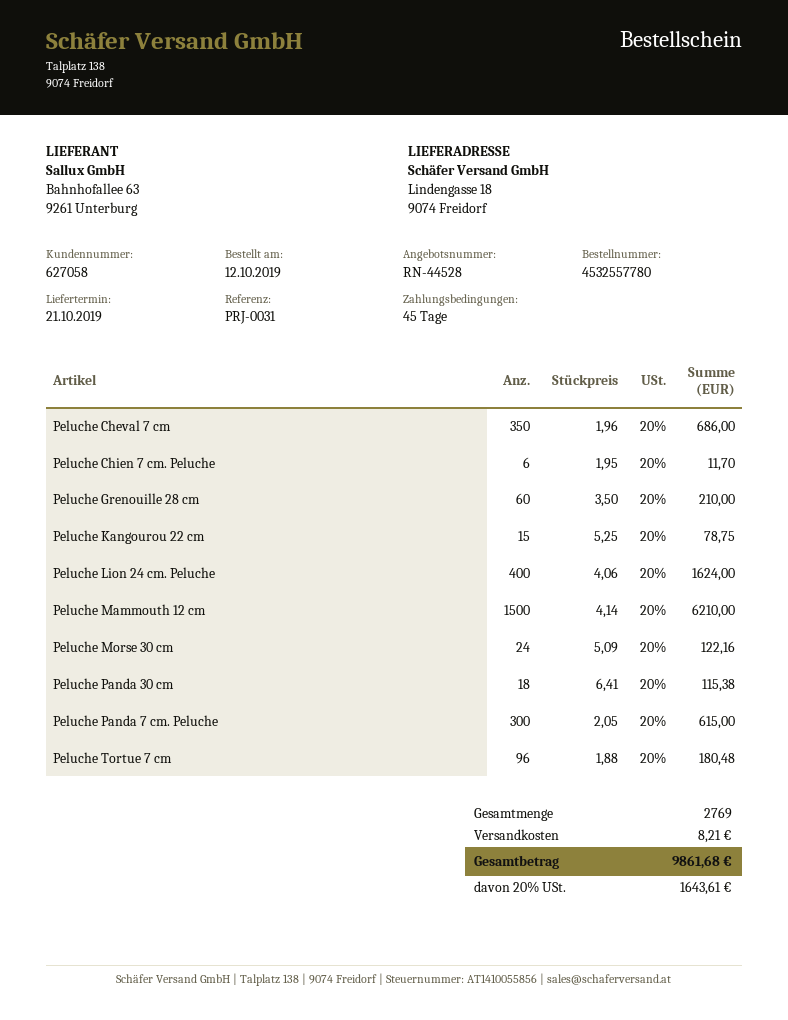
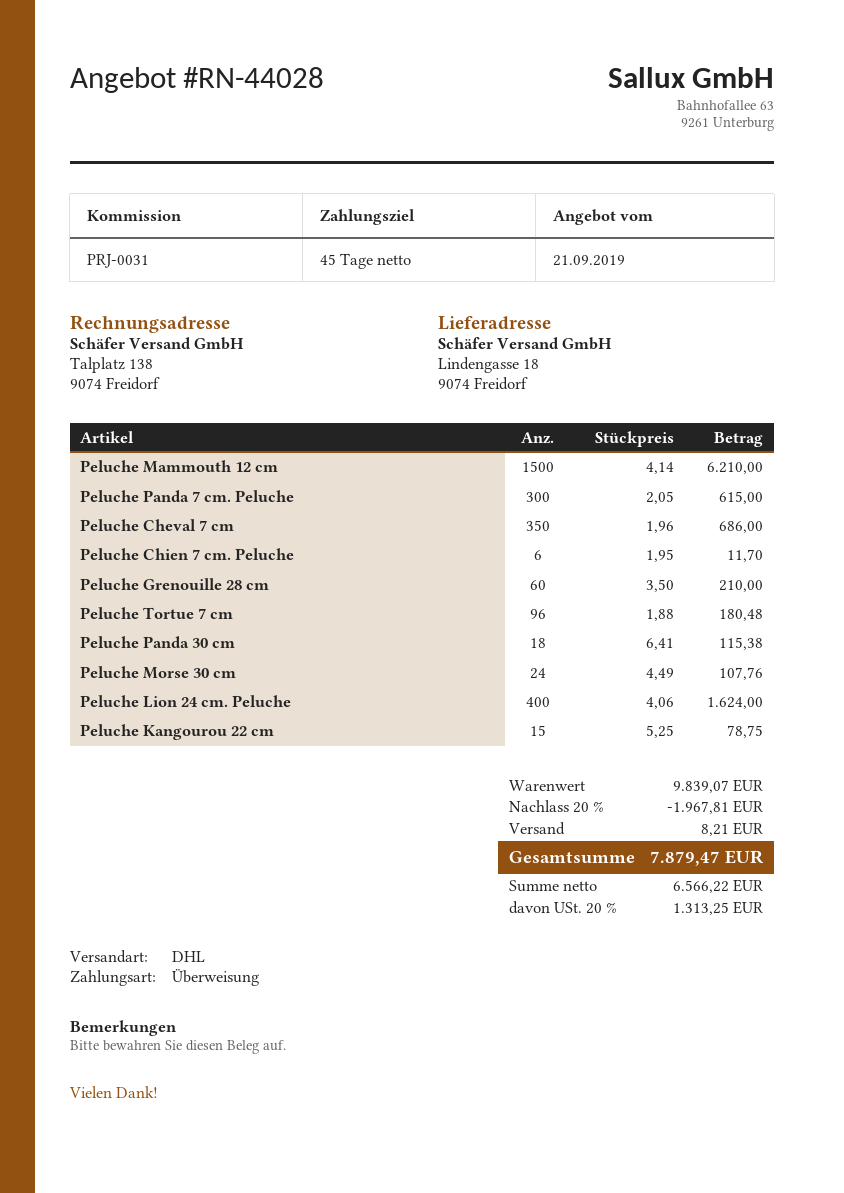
quote number: RN-44528 -> RN-44028
Peluche Morse 30 cm: 24 x 5.09 = 122.16 -> 24 x 4.49 = 107.76
discount: none -> 20% = 1967.81
tax: 20% = 1643.61 -> 20% = 1313.25
total: 9861.68 -> 7879.47

